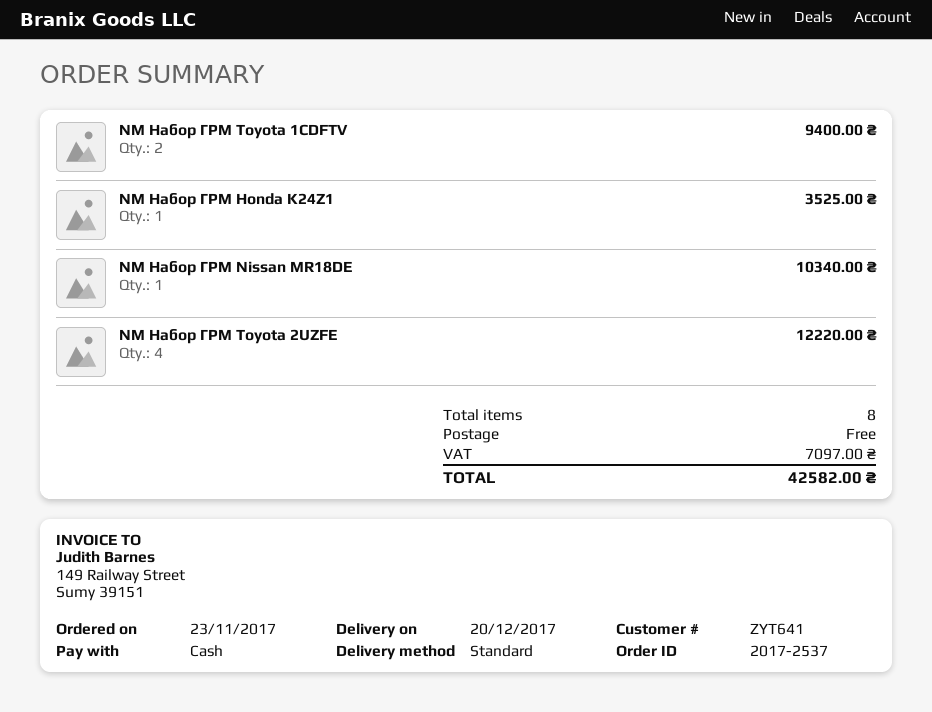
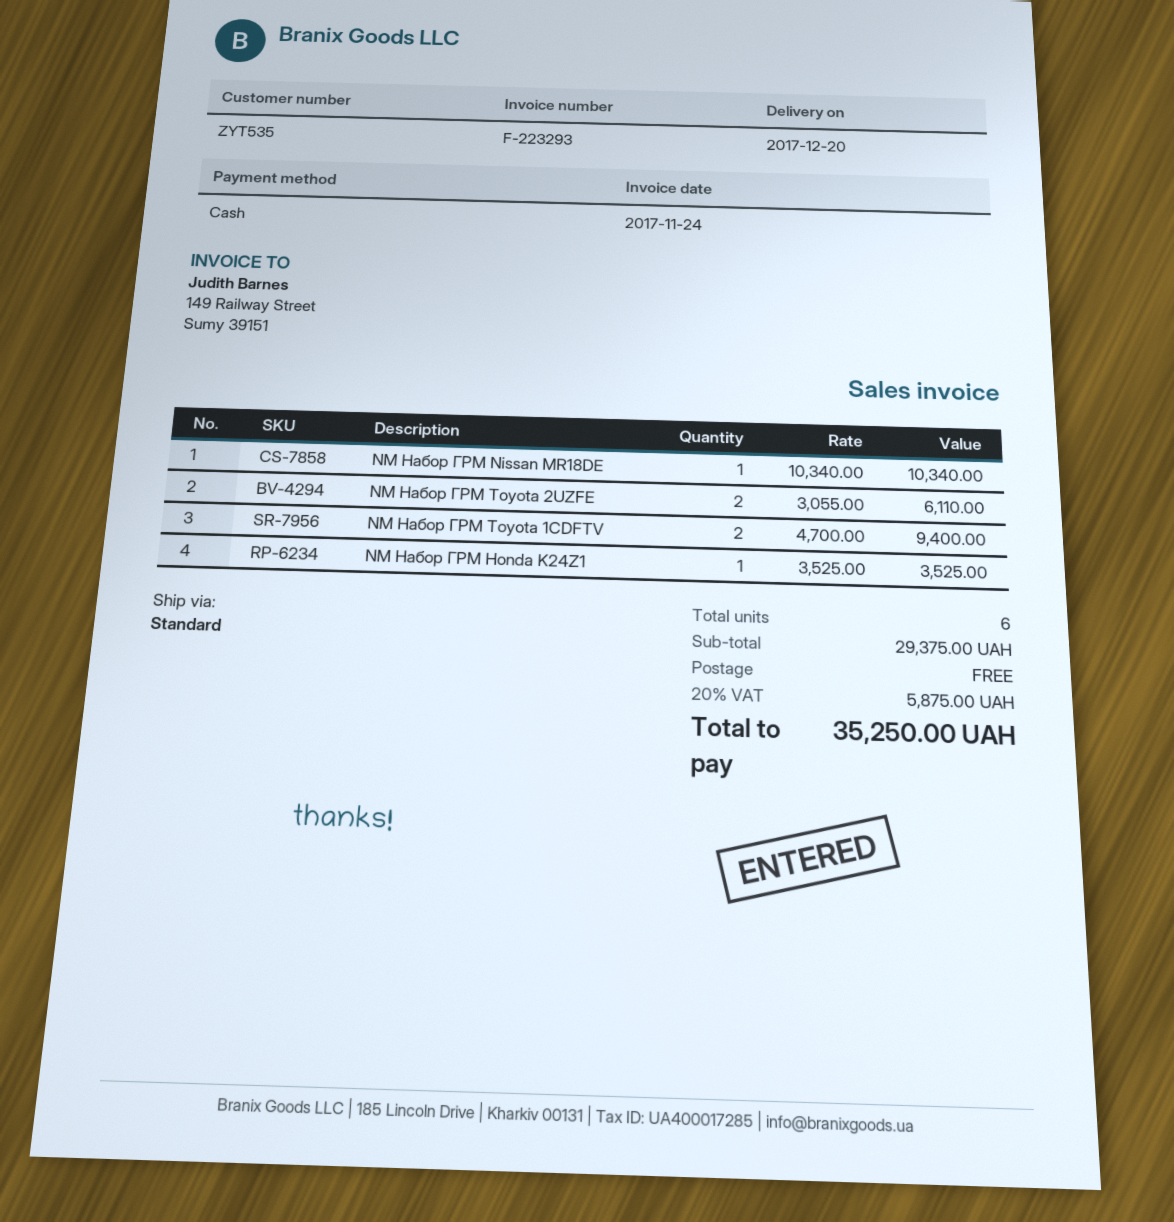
customer number: ZYT641 -> ZYT535
NM Набор ГРМ Toyota 2UZFE: 4 for 12220.00 -> 2 for 6110.00
total quantity: 8 -> 6
tax: 7097.00 -> 5875.00
total: 42582.00 -> 35250.00

